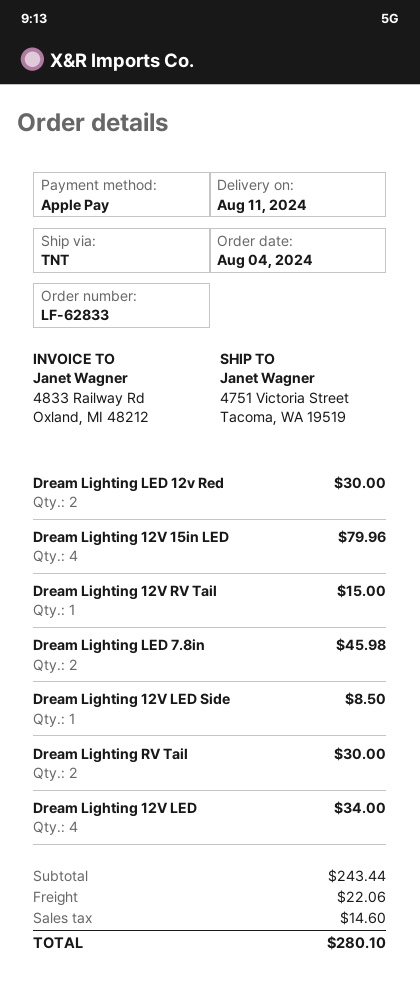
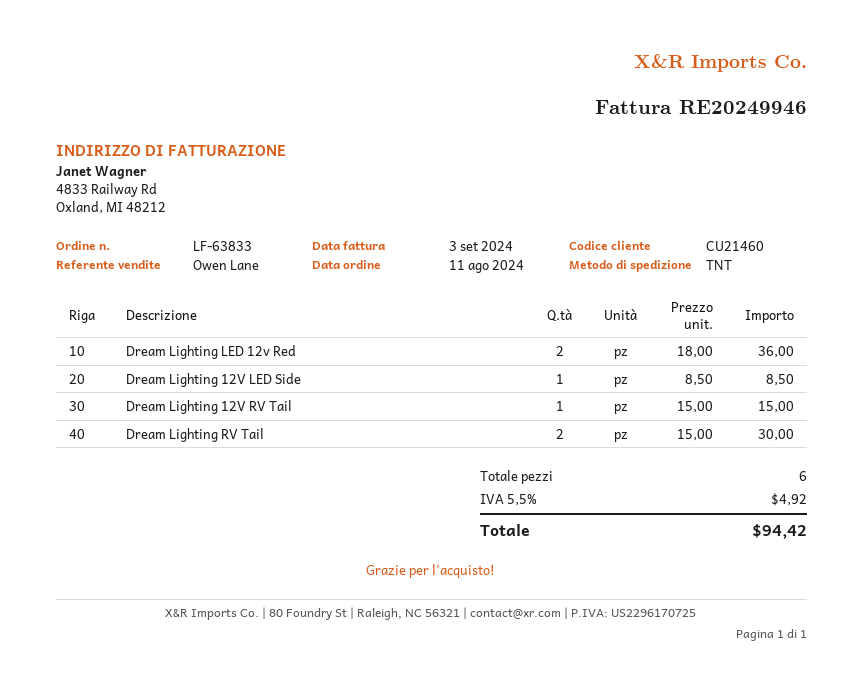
order number: LF-62833 -> LF-63833
order date: 2024-08-04 -> 2024-08-11
Dream Lighting LED 12v Red: 2 for 30.00 -> 2 for 36.00
Dream Lighting 12V 15in LED: 4 for 79.96 -> none
Dream Lighting LED 7.8in: 2 for 45.98 -> none
Dream Lighting 12V LED: 4 for 34.00 -> none
shipping: 22.06 -> none
tax: 14.60 -> 4.92
total: 280.10 -> 94.42

